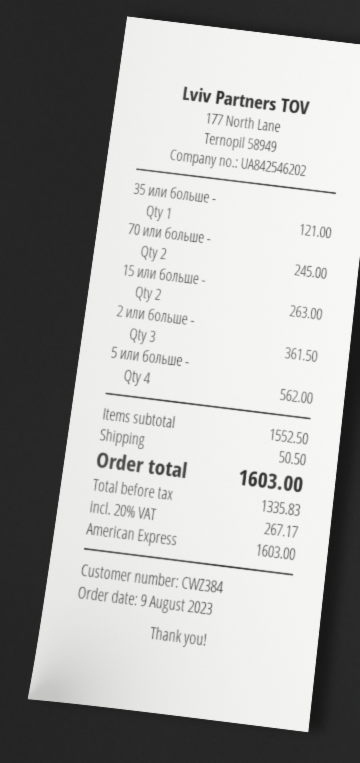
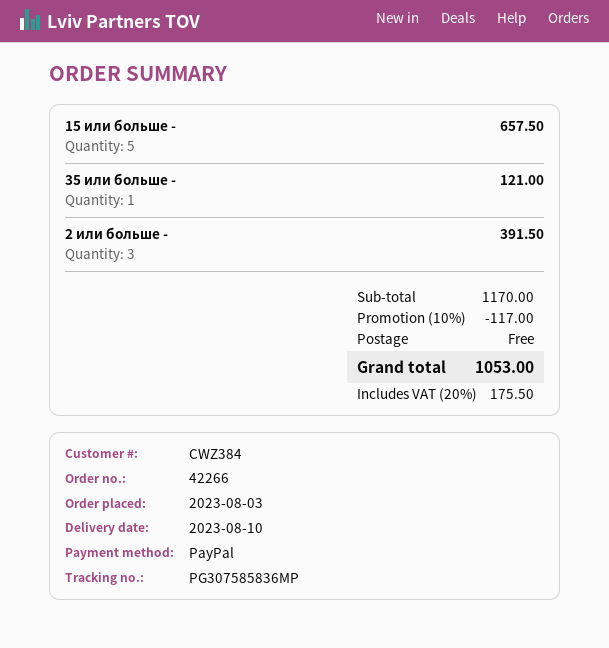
order date: 2023-08-09 -> 2023-08-03
payment method: American Express -> PayPal
70 или больше -: 2 for 245.00 -> none
15 или больше -: 2 for 263.00 -> 5 for 657.50
2 или больше -: 3 for 361.50 -> 3 for 391.50
5 или больше -: 4 for 562.00 -> none
subtotal: 1552.50 -> 1170.00
discount: none -> 10% = 117.00
shipping: 50.50 -> 0.00
tax: 20% = 267.17 -> 20% = 175.50
total: 1603.00 -> 1053.00

